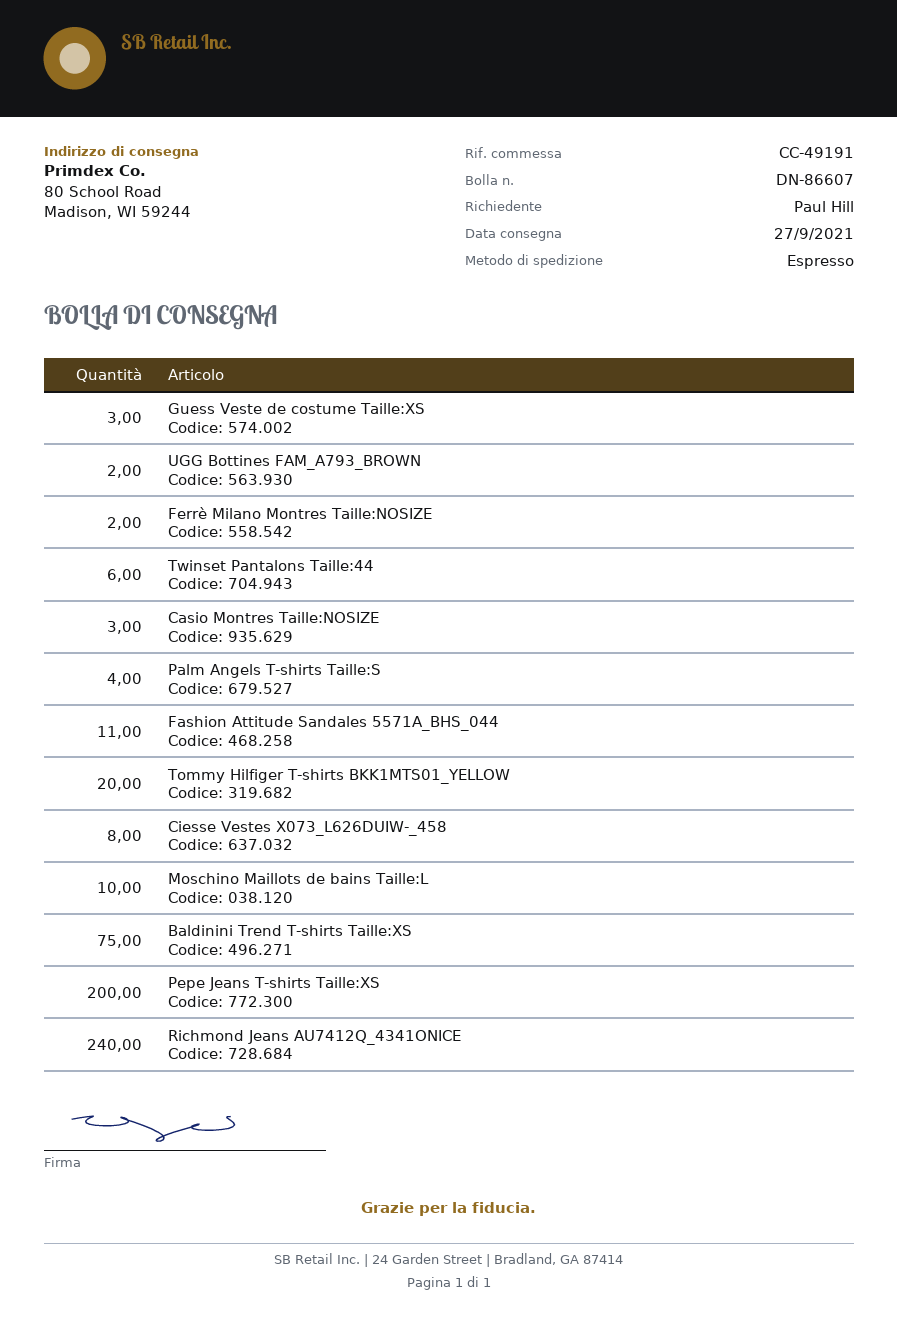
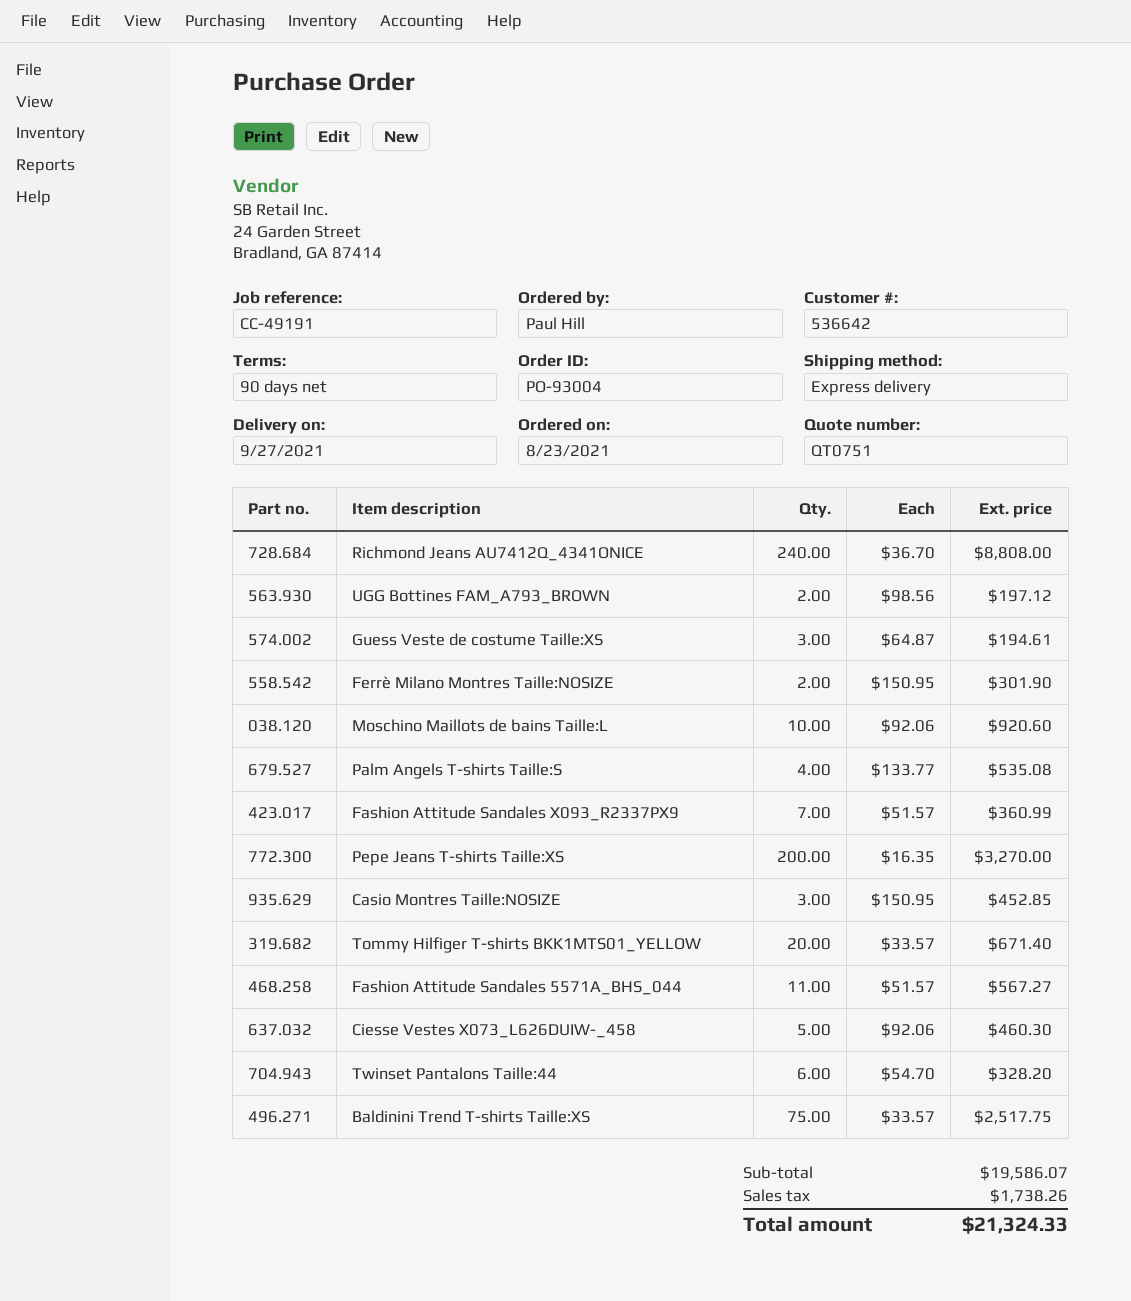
Ciesse Vestes X073_L626DUIW-_458: 8 -> 5
Fashion Attitude Sandales X093_R2337PX9: none -> 7

